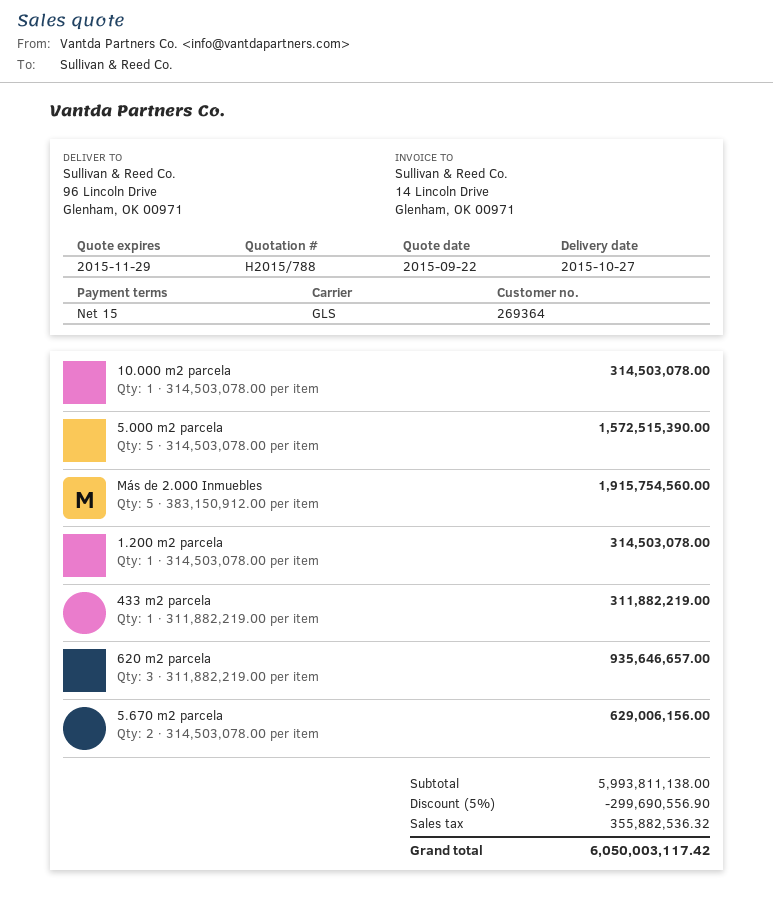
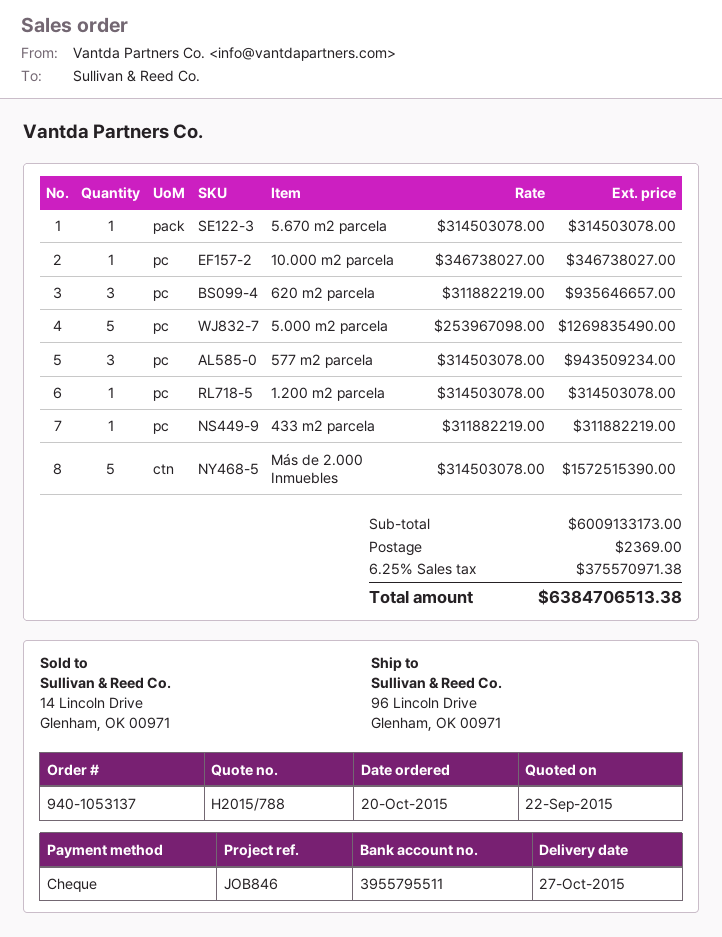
10.000 m2 parcela: 1 x 314503078.00 = 314503078.00 -> 1 x 346738027.00 = 346738027.00
5.000 m2 parcela: 5 x 314503078.00 = 1572515390.00 -> 5 x 253967098.00 = 1269835490.00
Más de 2.000 Inmuebles: 5 x 383150912.00 = 1915754560.00 -> 5 x 314503078.00 = 1572515390.00
5.670 m2 parcela: 2 x 314503078.00 = 629006156.00 -> 1 x 314503078.00 = 314503078.00
577 m2 parcela: none -> 3 x 314503078.00 = 943509234.00
subtotal: 5993811138.00 -> 6009133173.00
discount: 5% = 299690556.90 -> none
shipping: none -> 2369.00
tax: 355882536.32 -> 375570971.38
total: 6050003117.42 -> 6384706513.38

